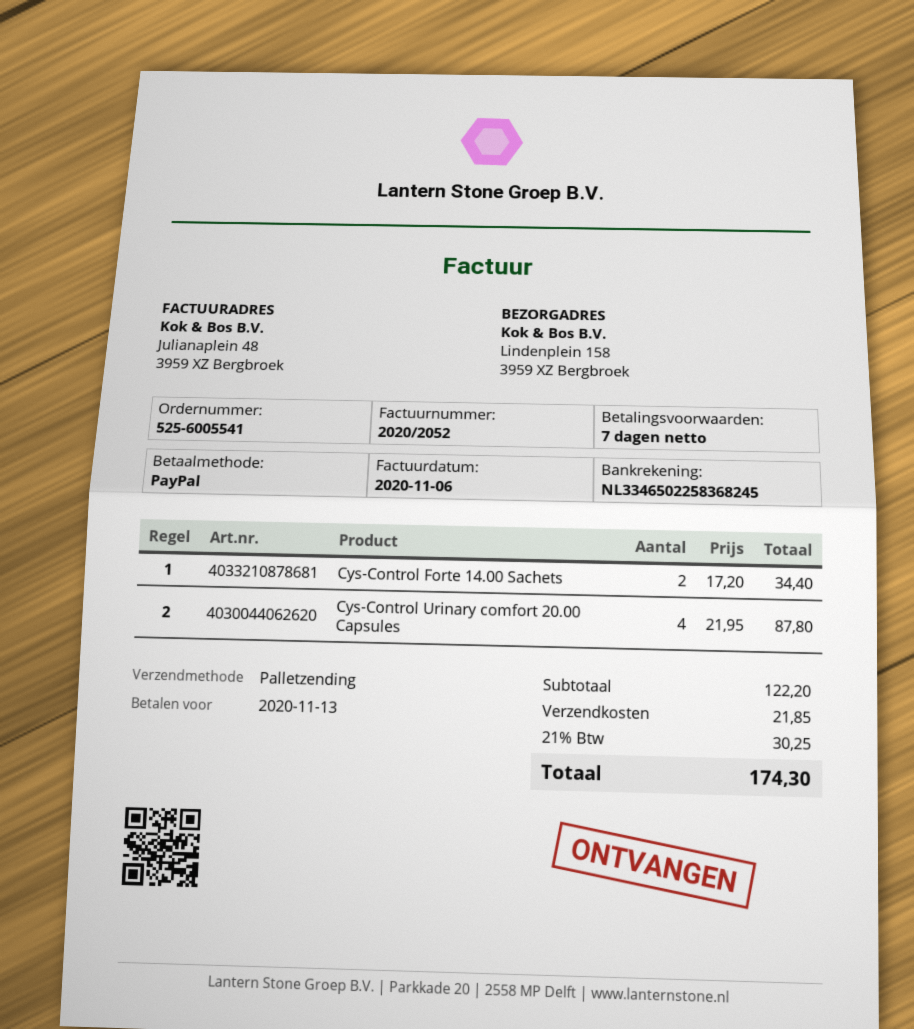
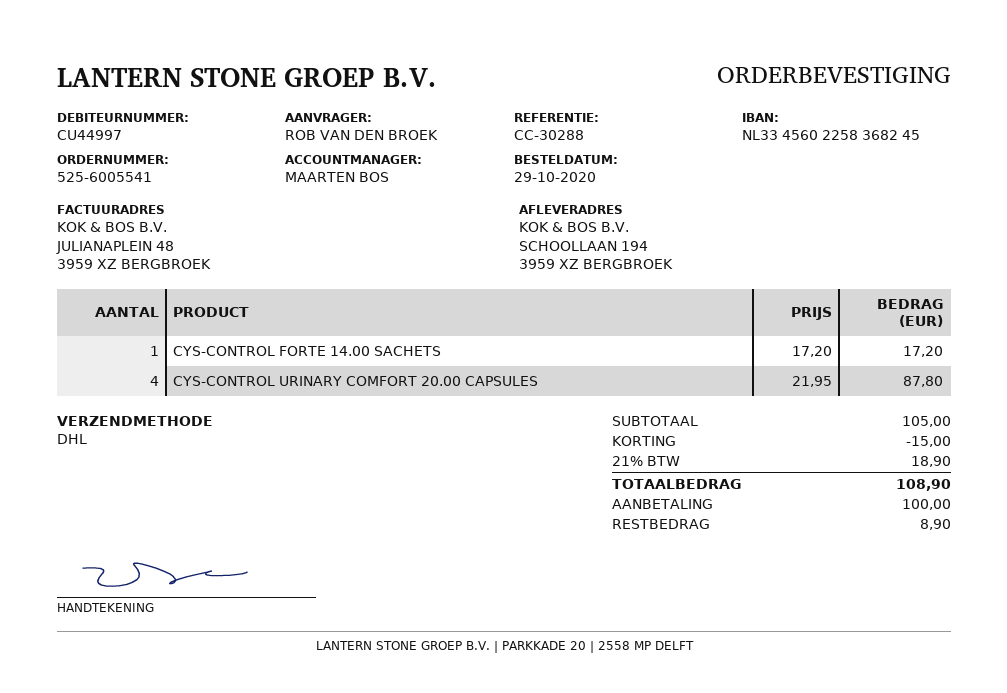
bank account: NL3346502258368245 -> NL3345602258368245
shipping method: pallet freight -> DHL
ship to: Lindenplein 158, 3959 XZ Bergbroek -> SCHOOLLAAN 194, 3959 XZ BERGBROEK
Cys-Control Forte 14.00 Sachets: 2 x 17.20 = 34.40 -> 1 x 17.20 = 17.20
subtotal: 122.20 -> 105.00
discount: none -> 15.00
shipping: 21.85 -> none
tax: 21% = 30.25 -> 21% = 18.90
total: 174.30 -> 108.90

